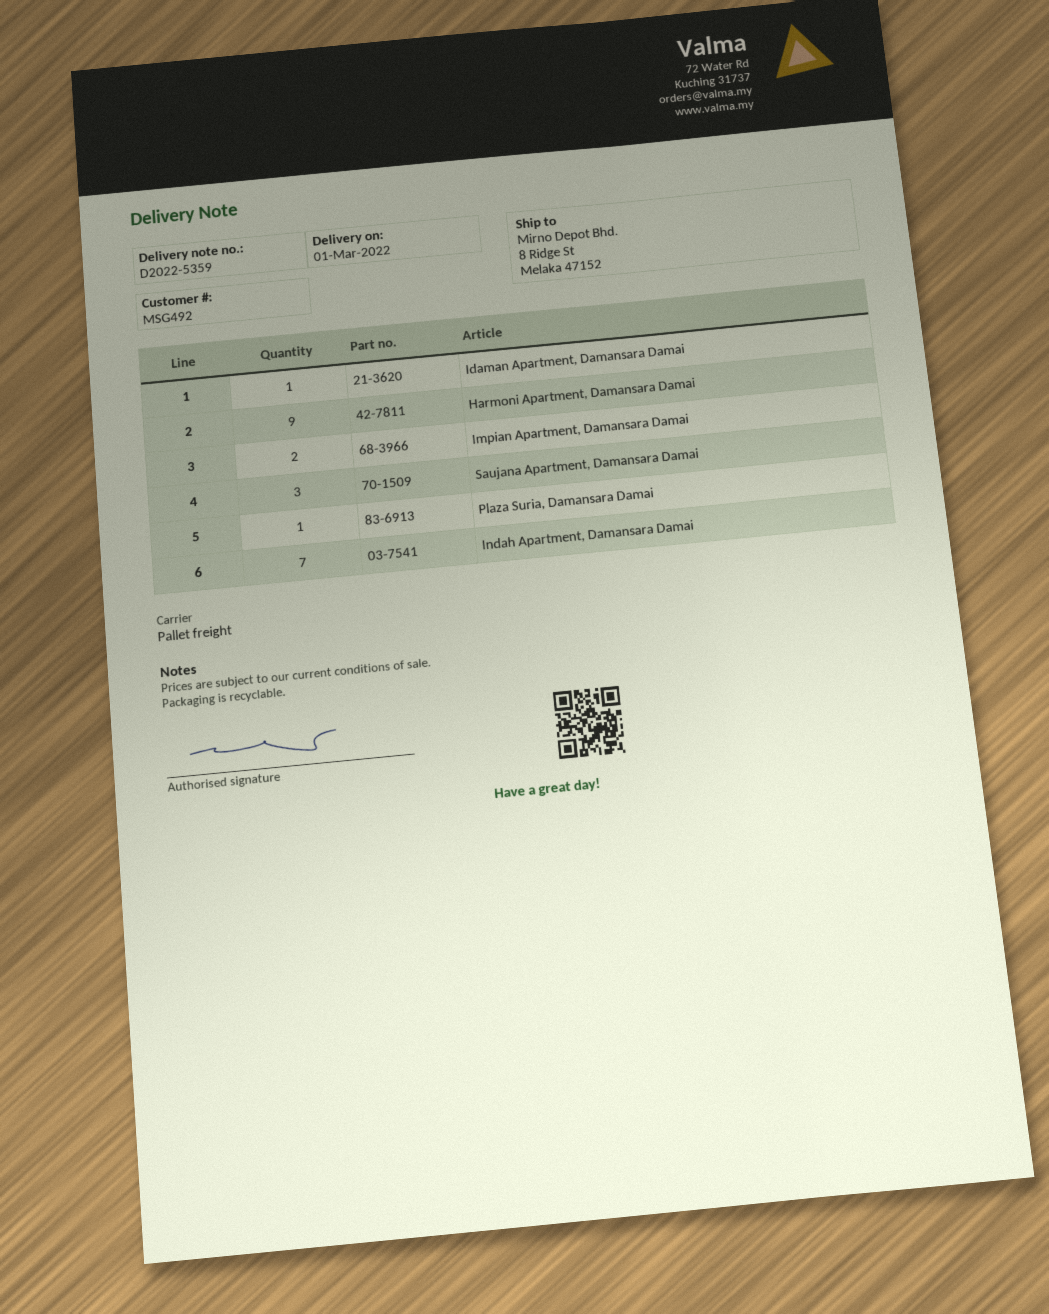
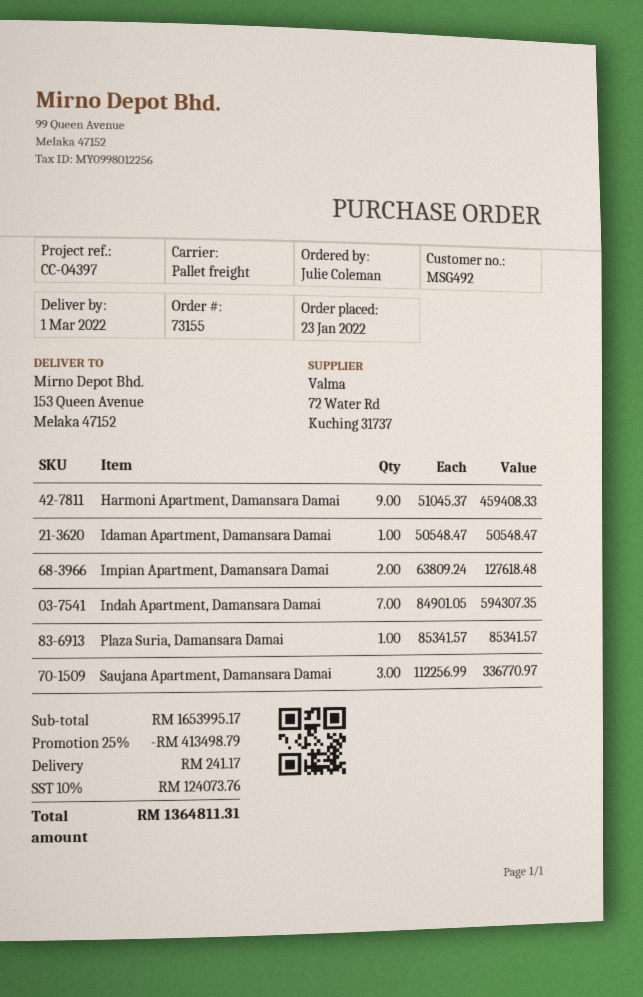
ship to: 8 Ridge St, Melaka 47152 -> 153 Queen Avenue, Melaka 47152

